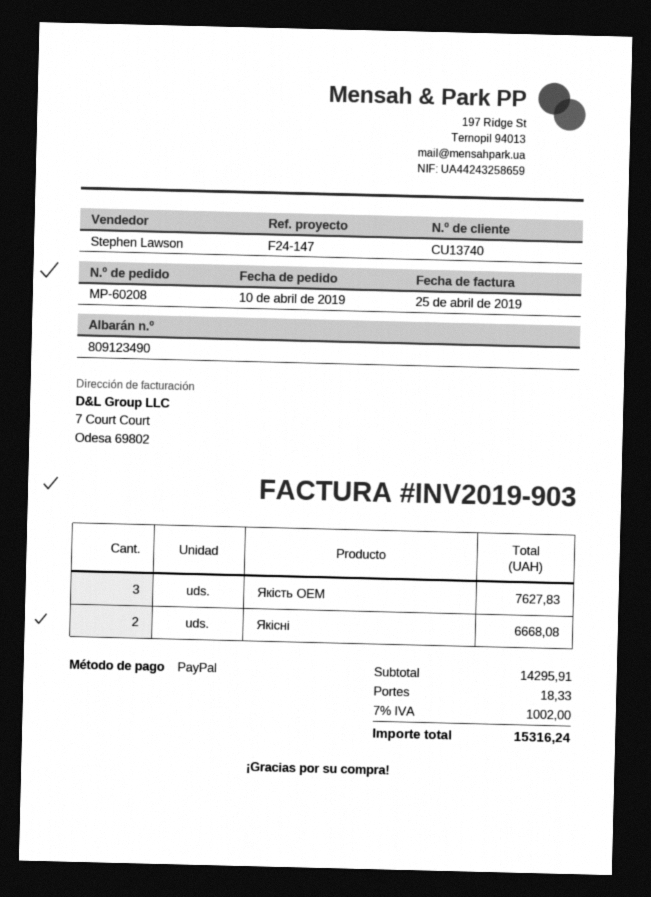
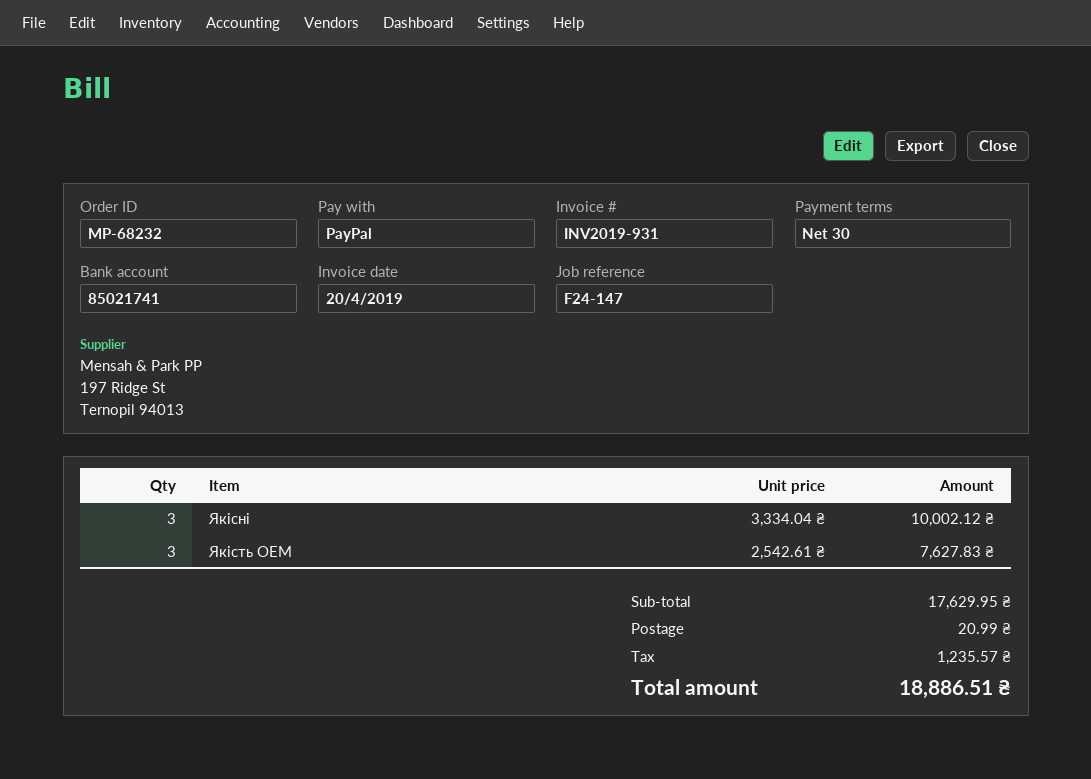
order number: MP-60208 -> MP-68232
invoice number: INV2019-903 -> INV2019-931
invoice date: 2019-04-25 -> 2019-04-20
Якісні: 2 for 6668.08 -> 3 for 10002.12
subtotal: 14295.91 -> 17629.95
shipping: 18.33 -> 20.99
tax: 1002.00 -> 1235.57
total: 15316.24 -> 18886.51

